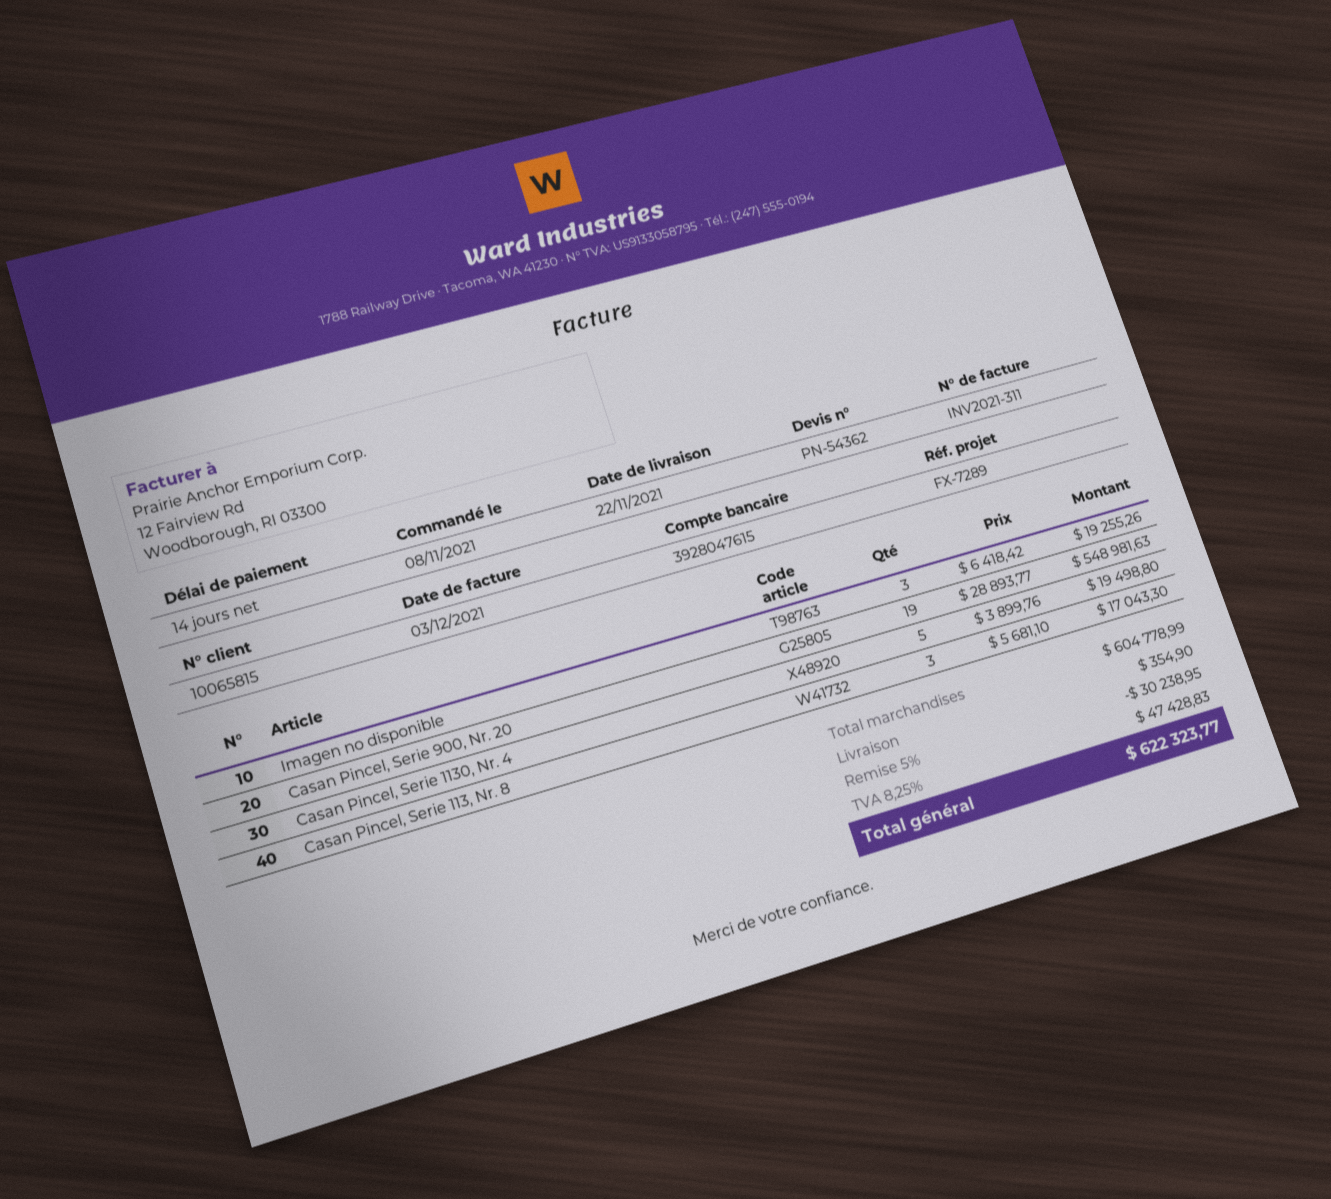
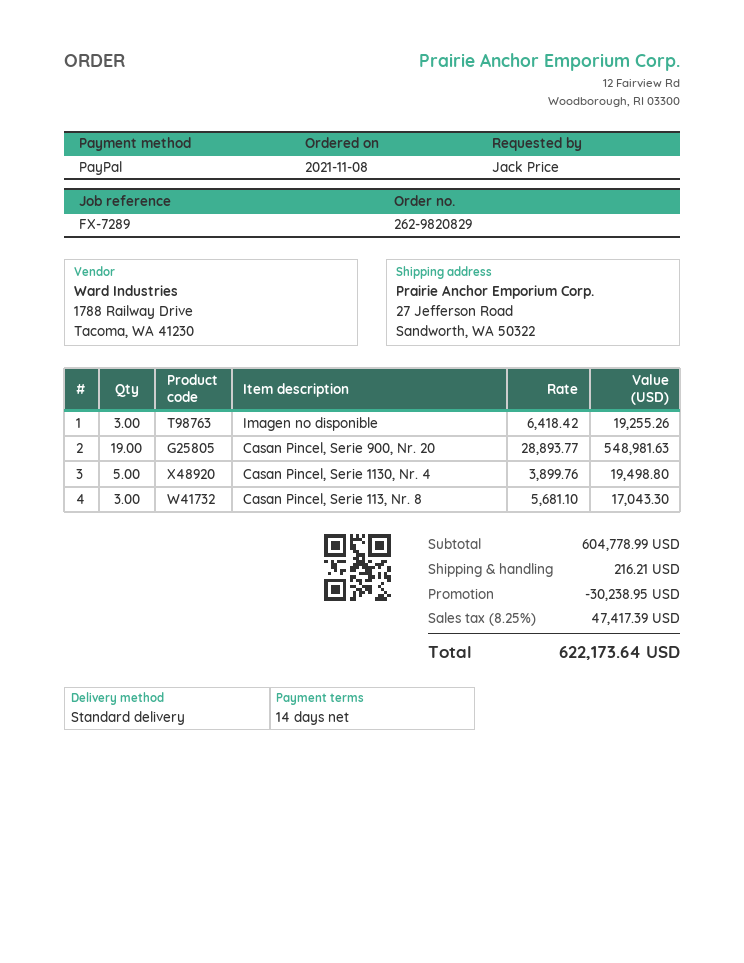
shipping: 354.90 -> 216.21
tax: 8.25% = 47428.83 -> 8.25% = 47417.39
total: 622323.77 -> 622173.64

